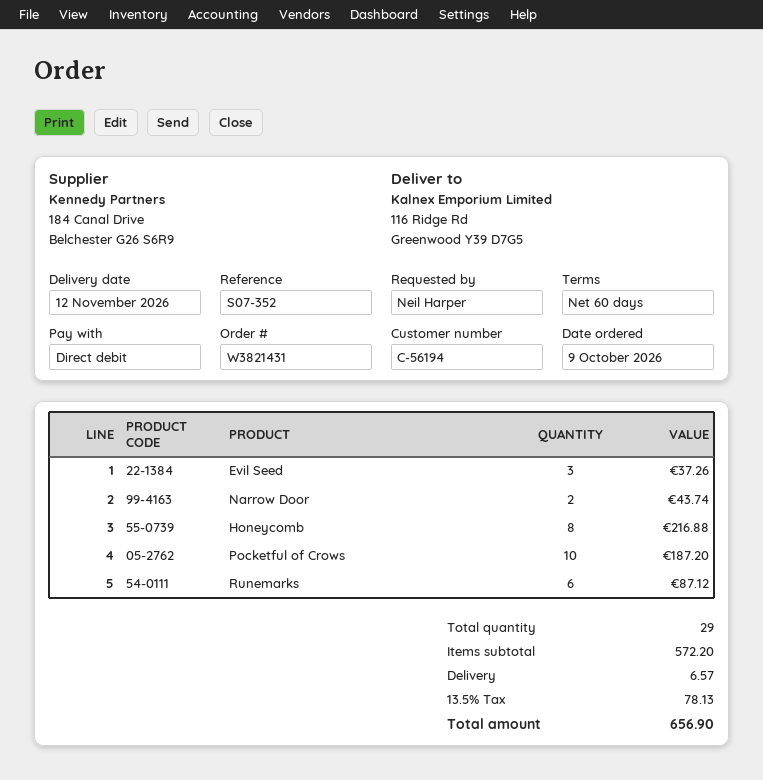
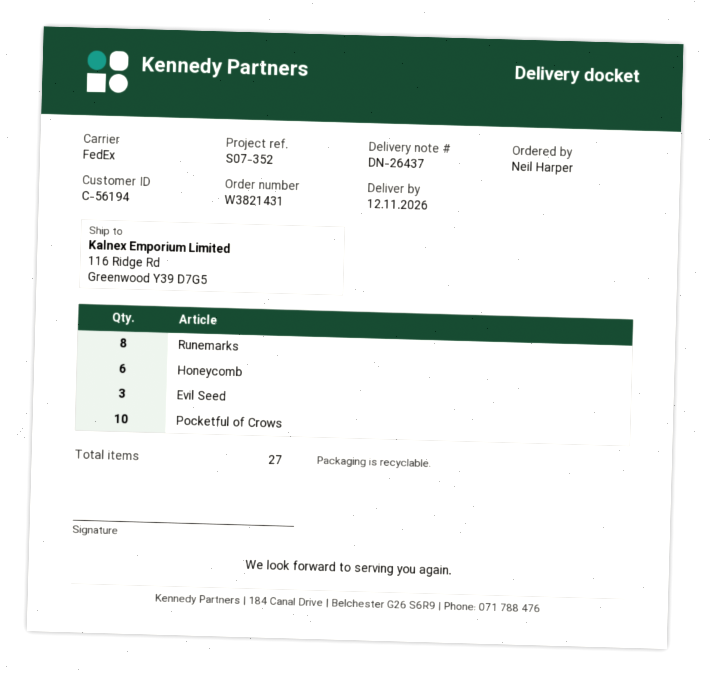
Narrow Door: 2 -> none
Honeycomb: 8 -> 6
Runemarks: 6 -> 8
total quantity: 29 -> 27

